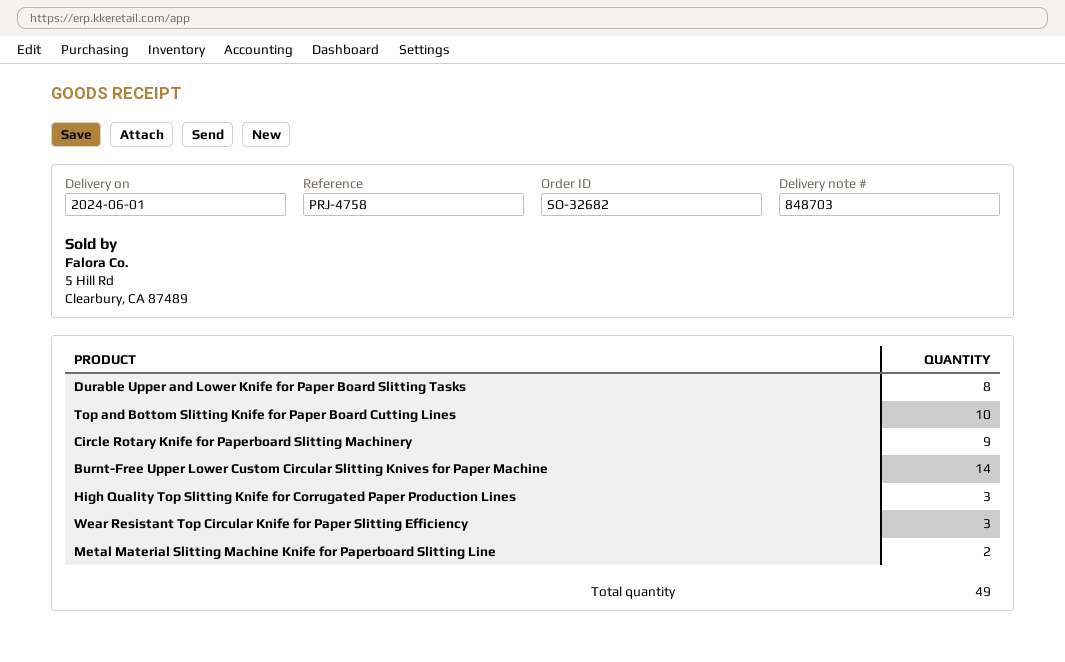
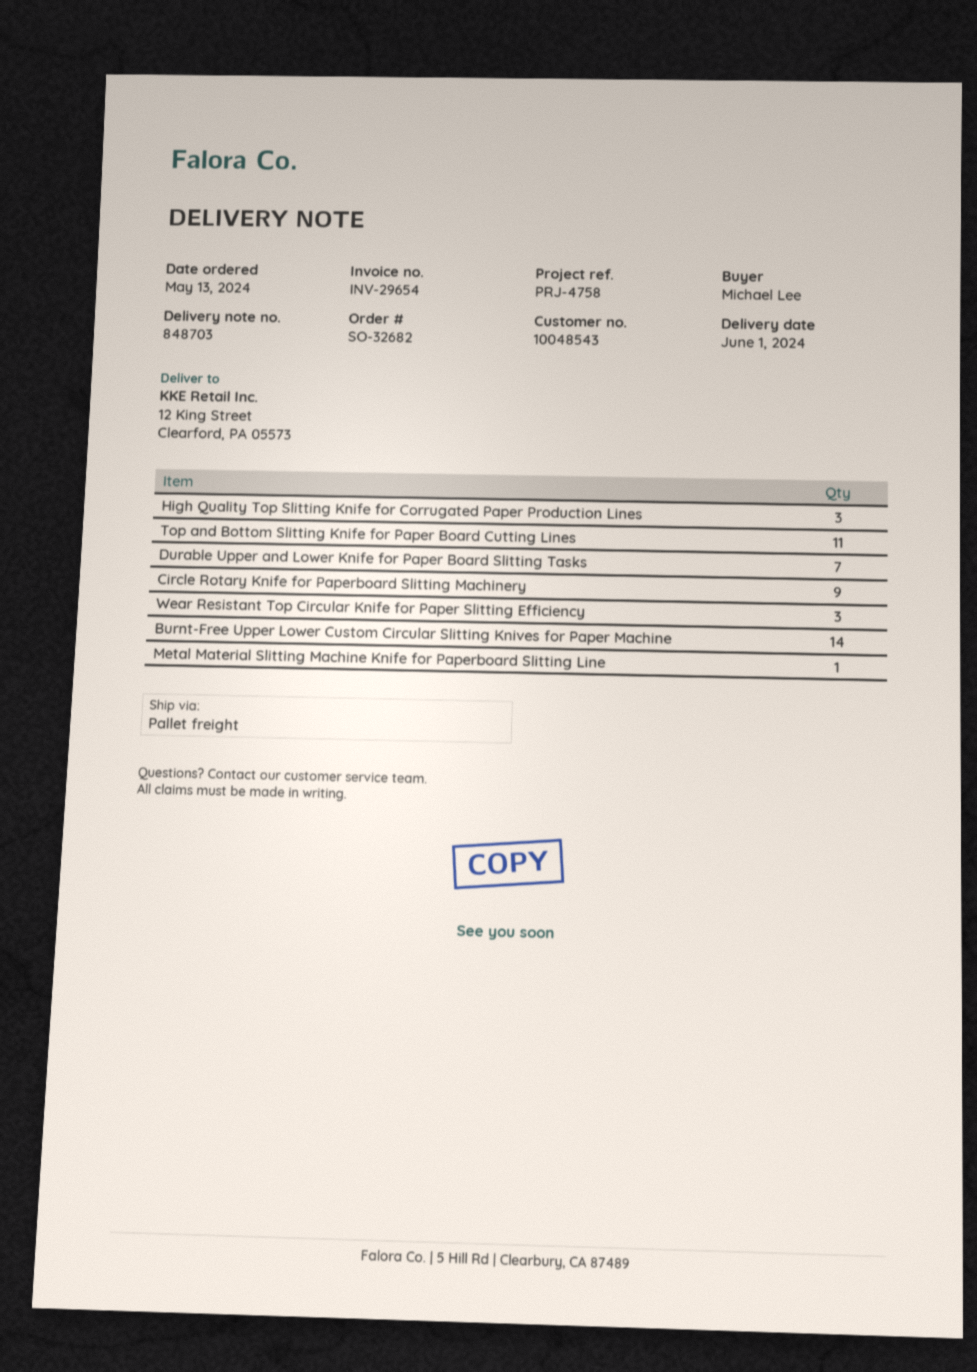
Durable Upper and Lower Knife for Paper Board Slitting Tasks: 8 -> 7
Top and Bottom Slitting Knife for Paper Board Cutting Lines: 10 -> 11
Metal Material Slitting Machine Knife for Paperboard Slitting Line: 2 -> 1

